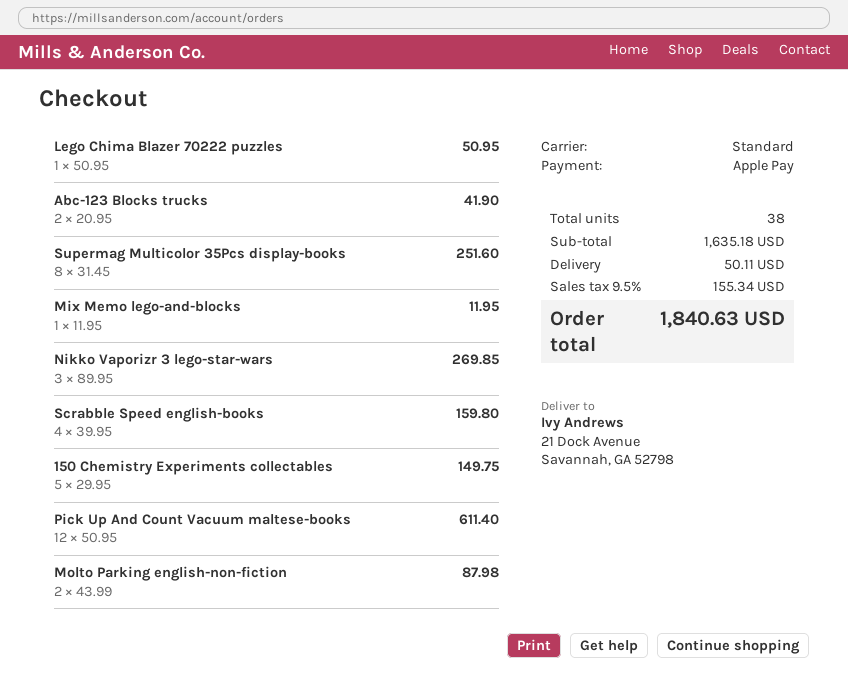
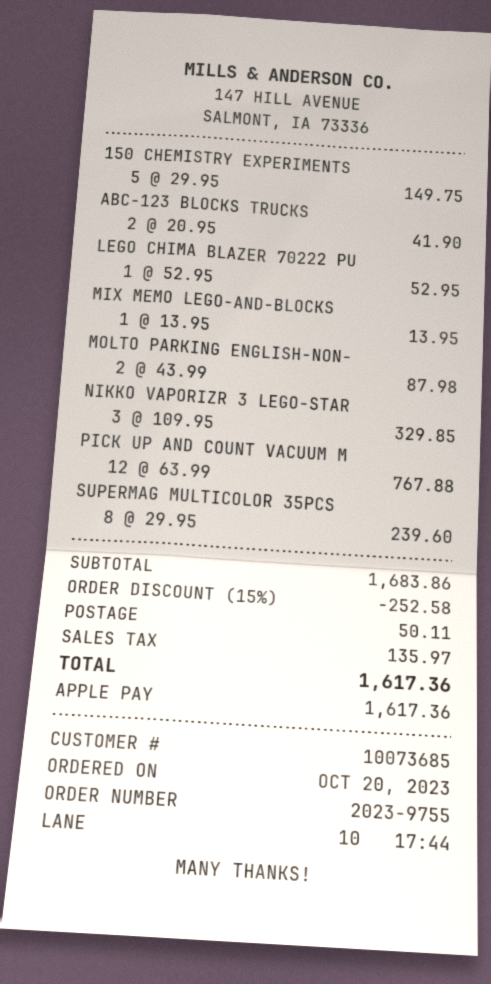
Lego Chima Blazer 70222 puzzles: 1 x 50.95 = 50.95 -> 1 x 52.95 = 52.95
Supermag Multicolor 35Pcs display-books: 8 x 31.45 = 251.60 -> 8 x 29.95 = 239.60
Mix Memo lego-and-blocks: 1 x 11.95 = 11.95 -> 1 x 13.95 = 13.95
Nikko Vaporizr 3 lego-star-wars: 3 x 89.95 = 269.85 -> 3 x 109.95 = 329.85
Scrabble Speed english-books: 4 x 39.95 = 159.80 -> none
Pick Up And Count Vacuum maltese-books: 12 x 50.95 = 611.40 -> 12 x 63.99 = 767.88
subtotal: 1635.18 -> 1683.86
discount: none -> 15% = 252.58
tax: 155.34 -> 135.97
total: 1840.63 -> 1617.36

